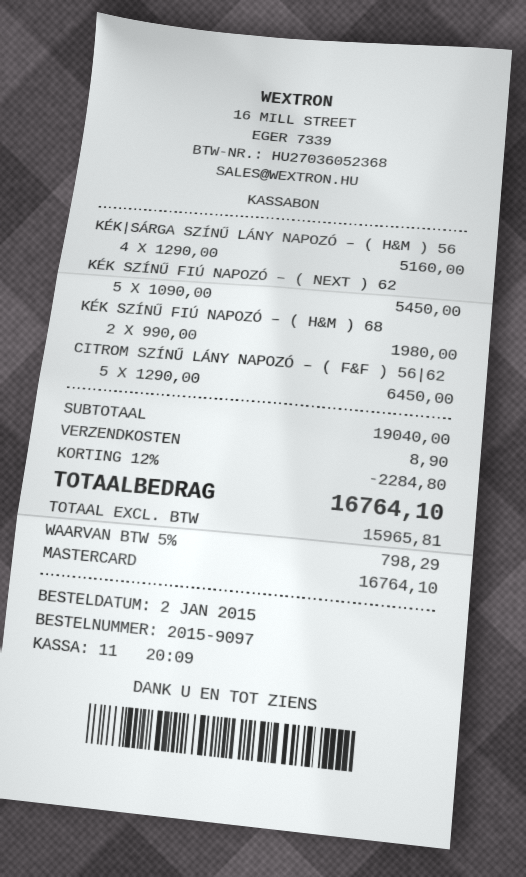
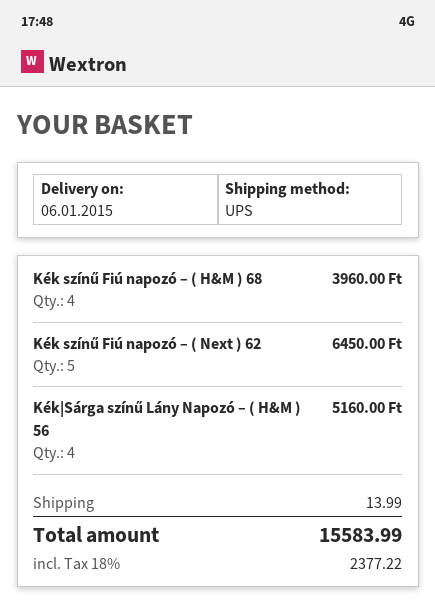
KÉK SZÍNŰ FIÚ NAPOZÓ – ( NEXT ) 62: 5 for 5450.00 -> 5 for 6450.00
KÉK SZÍNŰ FIÚ NAPOZÓ – ( H&M ) 68: 2 for 1980.00 -> 4 for 3960.00
CITROM SZÍNŰ LÁNY NAPOZÓ – ( F&F ) 56|62: 5 for 6450.00 -> none
discount: 12% = 2284.80 -> none
shipping: 8.90 -> 13.99
tax: 5% = 798.29 -> 18% = 2377.22
total: 16764.10 -> 15583.99

